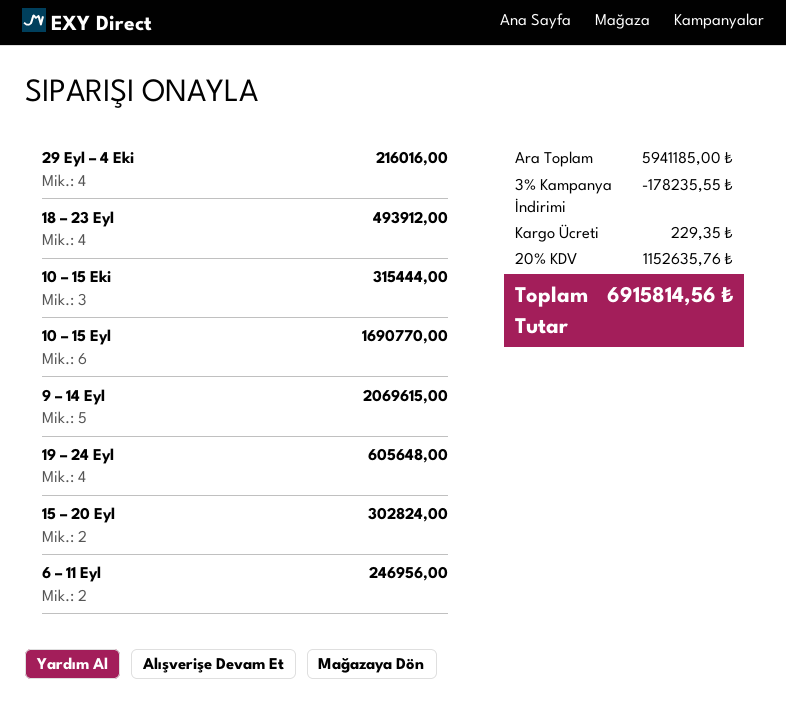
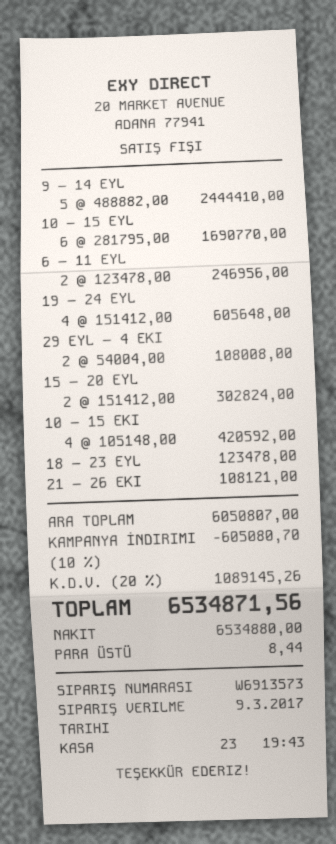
29 Eyl – 4 Eki: 4 for 216016.00 -> 2 for 108008.00
18 – 23 Eyl: 4 for 493912.00 -> 1 for 123478.00
10 – 15 Eki: 3 for 315444.00 -> 4 for 420592.00
9 – 14 Eyl: 5 for 2069615.00 -> 5 for 2444410.00
21 – 26 EKI: none -> 1 for 108121.00
subtotal: 5941185.00 -> 6050807.00
discount: 3% = 178235.55 -> 10% = 605080.70
shipping: 229.35 -> none
tax: 20% = 1152635.76 -> 20% = 1089145.26
total: 6915814.56 -> 6534871.56

